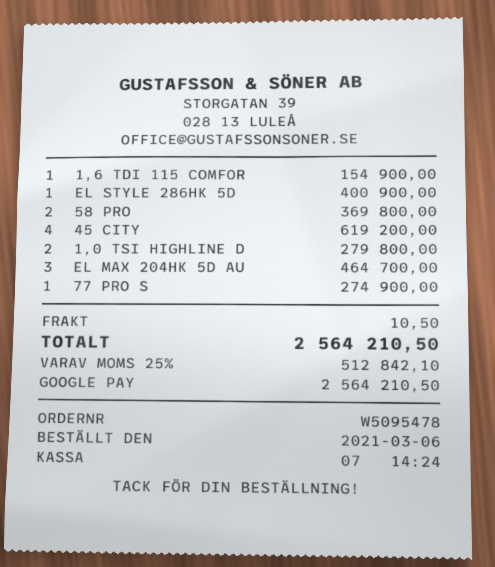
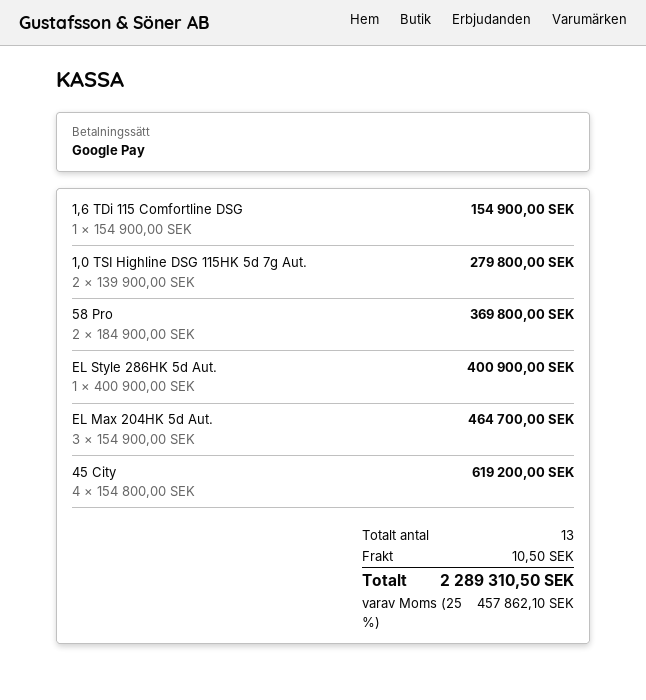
77 PRO S: 1 for 274900.00 -> none
tax: 25% = 512842.10 -> 25% = 457862.10
total: 2564210.50 -> 2289310.50

